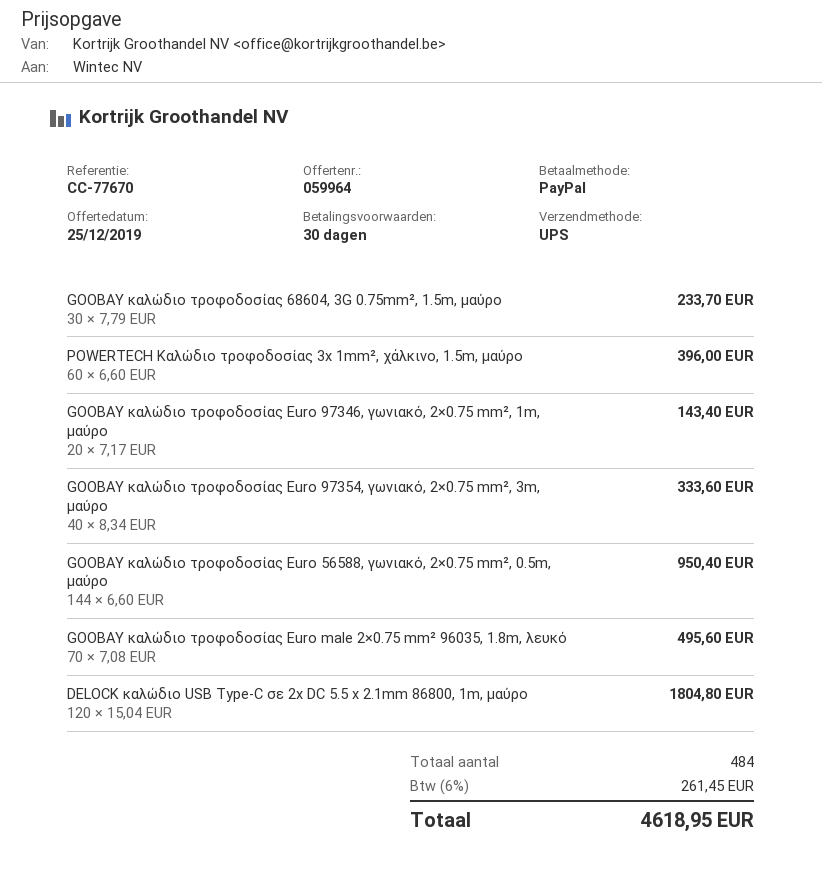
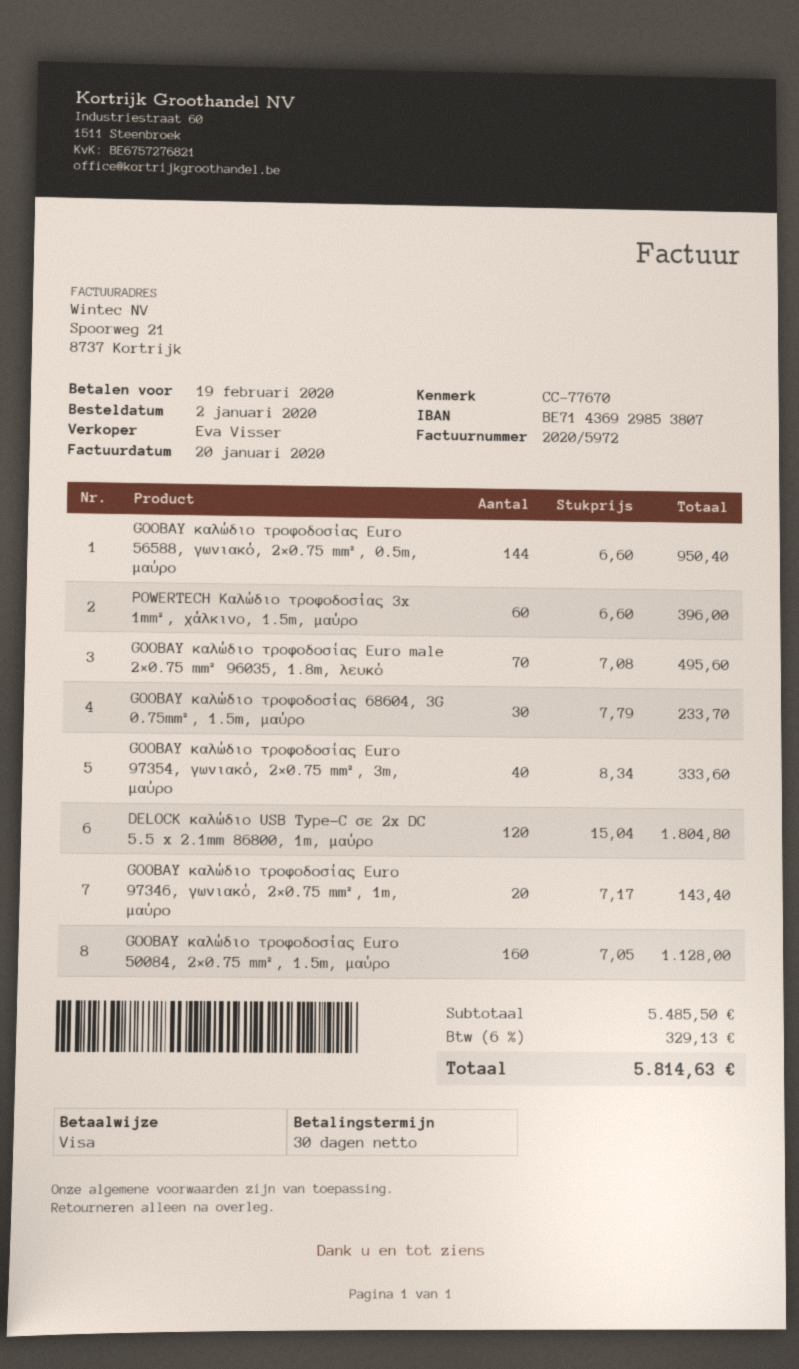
payment method: PayPal -> Visa
GOOBAY καλώδιο τροφοδοσίας Euro 50084, 2×0.75 mm², 1.5m, μαύρο: none -> 160 x 7.05 = 1128.00
tax: 6% = 261.45 -> 6% = 329.13
total: 4618.95 -> 5814.63

